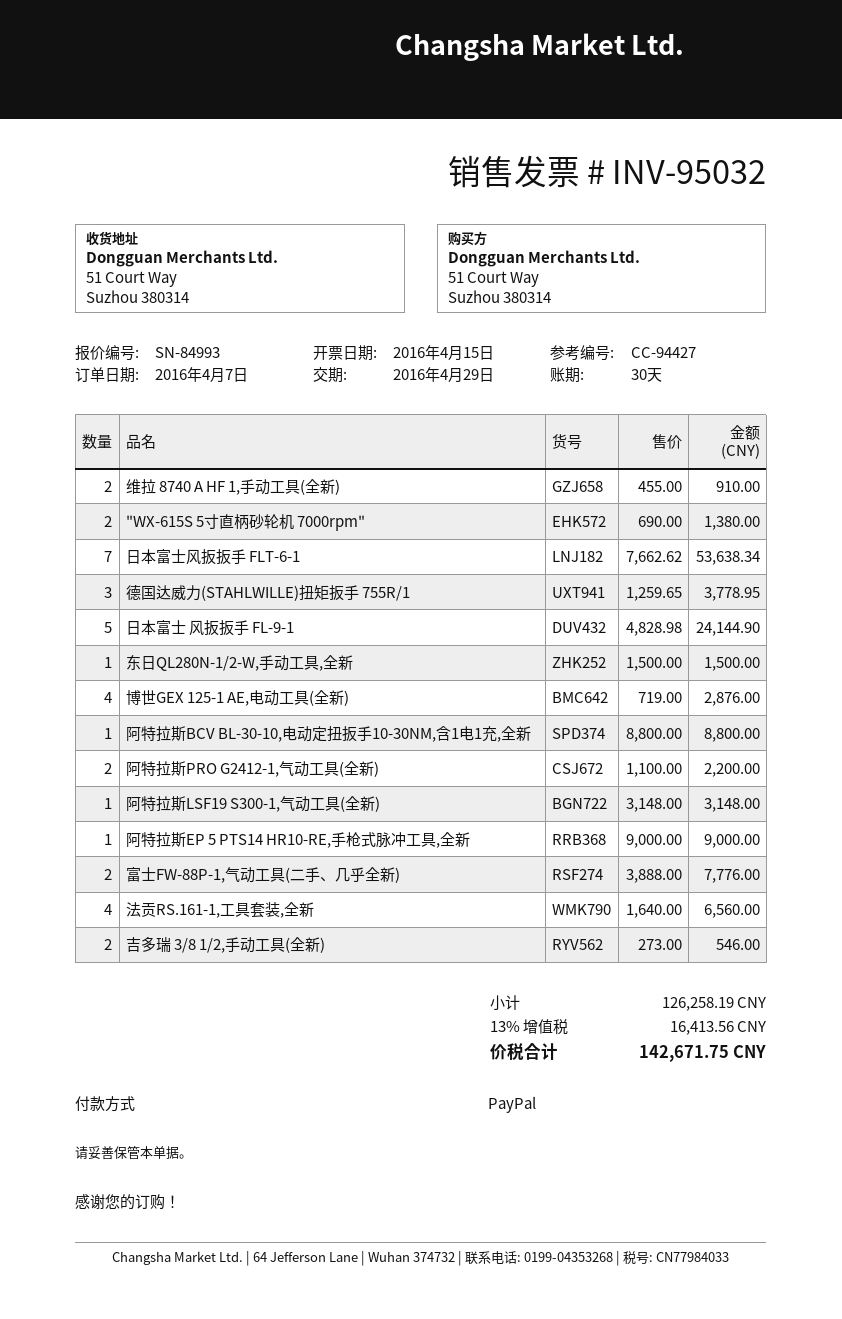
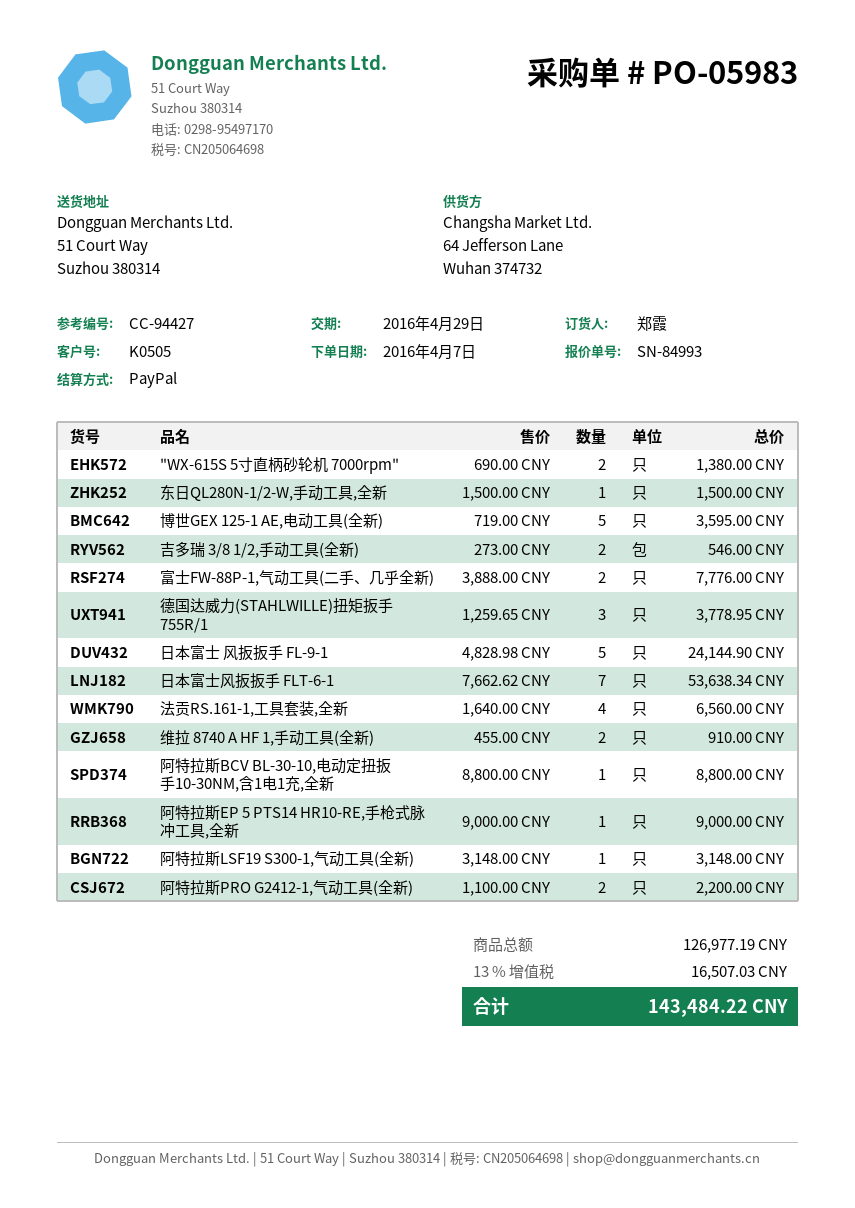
博世GEX 125-1 AE,电动工具(全新): 4 x 719.00 = 2876.00 -> 5 x 719.00 = 3595.00
subtotal: 126258.19 -> 126977.19
tax: 13% = 16413.56 -> 13% = 16507.03
total: 142671.75 -> 143484.22

